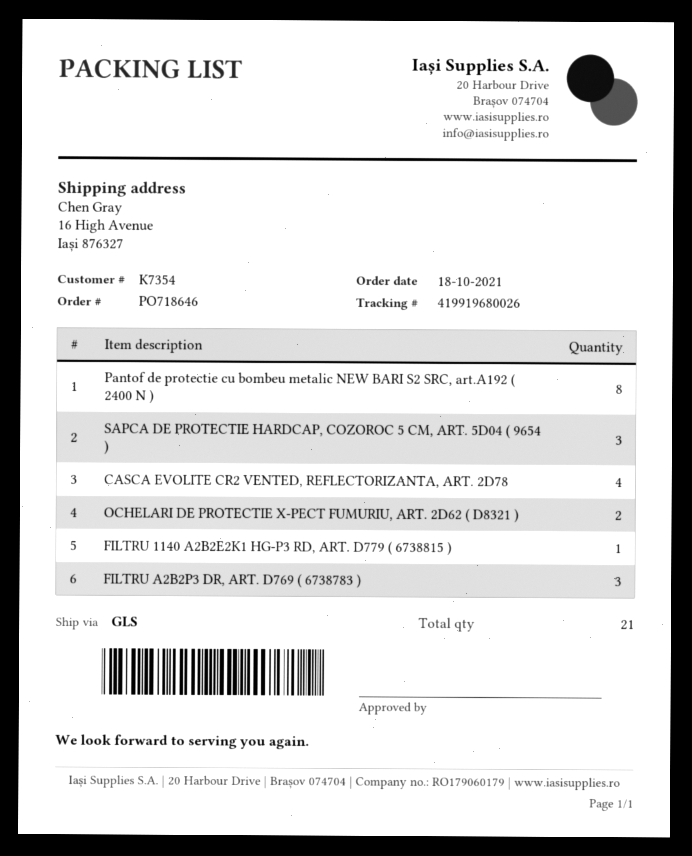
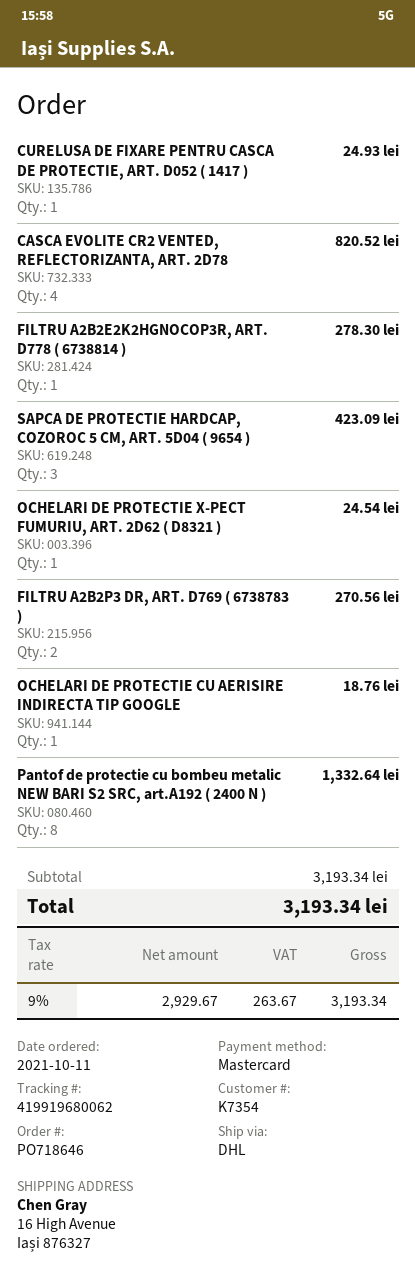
order date: 2021-10-18 -> 2021-10-11
shipping method: GLS -> DHL
tracking number: 419919680026 -> 419919680062
OCHELARI DE PROTECTIE X-PECT FUMURIU, ART. 2D62 ( D8321 ): 2 -> 1
FILTRU 1140 A2B2E2K1 HG-P3 RD, ART. D779 ( 6738815 ): 1 -> none
FILTRU A2B2P3 DR, ART. D769 ( 6738783 ): 3 -> 2
CURELUSA DE FIXARE PENTRU CASCA DE PROTECTIE, ART. D052 ( 1417 ): none -> 1
FILTRU A2B2E2K2HGNOCOP3R, ART. D778 ( 6738814 ): none -> 1
OCHELARI DE PROTECTIE CU AERISIRE INDIRECTA TIP GOOGLE: none -> 1

